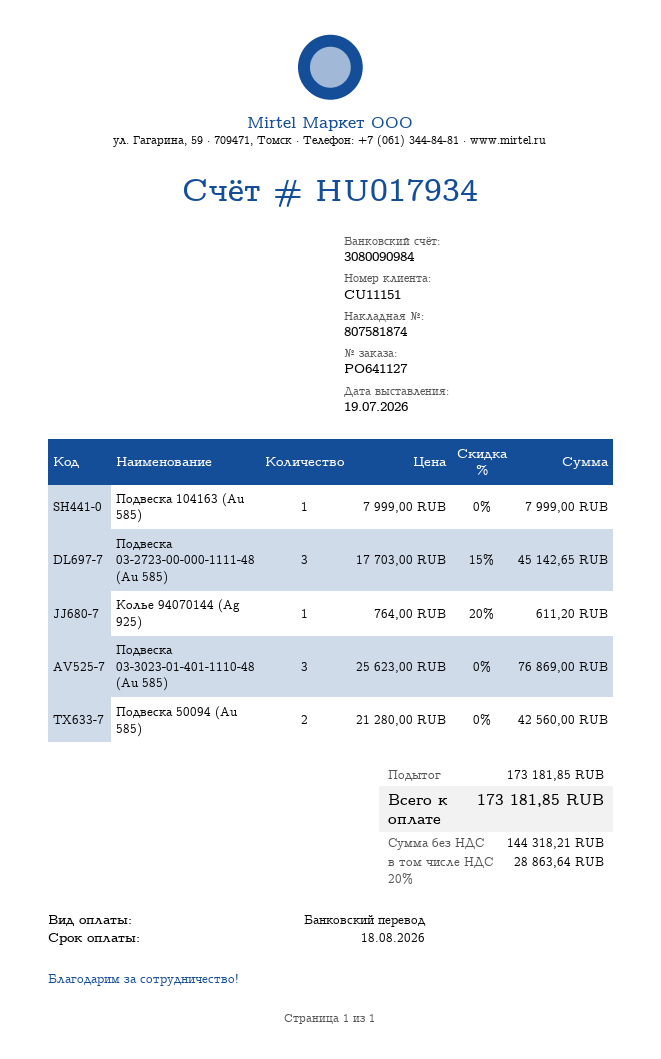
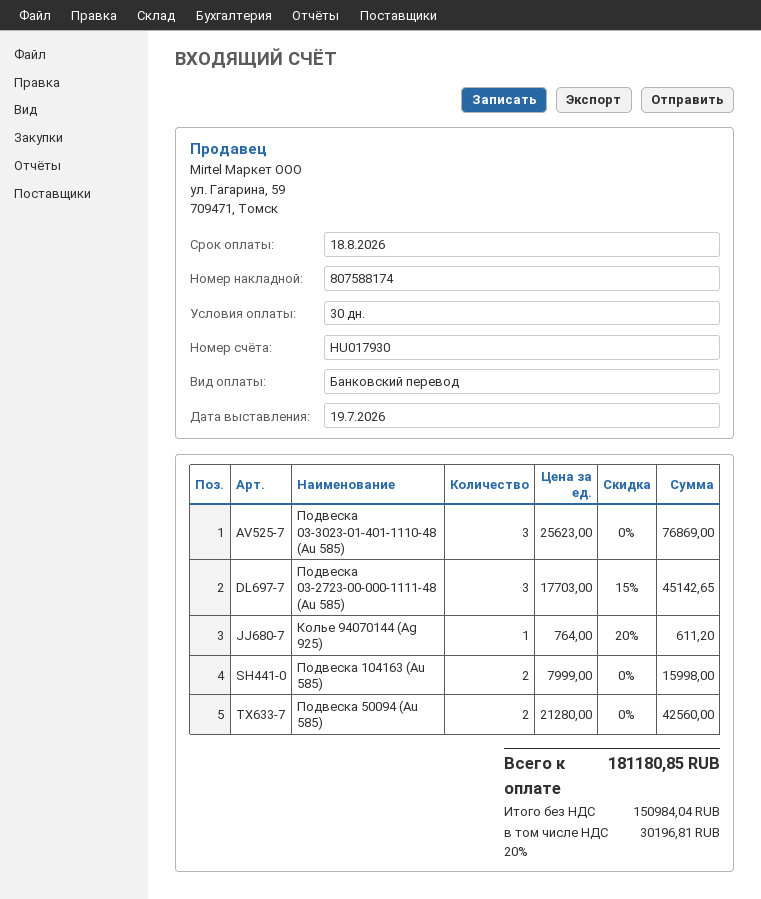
delivery note number: 807581874 -> 807588174
invoice number: HU017934 -> HU017930
Подвеска 104163 (Au 585): 1 x 7999.00 = 7999.00 -> 2 x 7999.00 = 15998.00
net: 144318.21 -> 150984.04
tax: 20% = 28863.64 -> 20% = 30196.81
total: 173181.85 -> 181180.85

